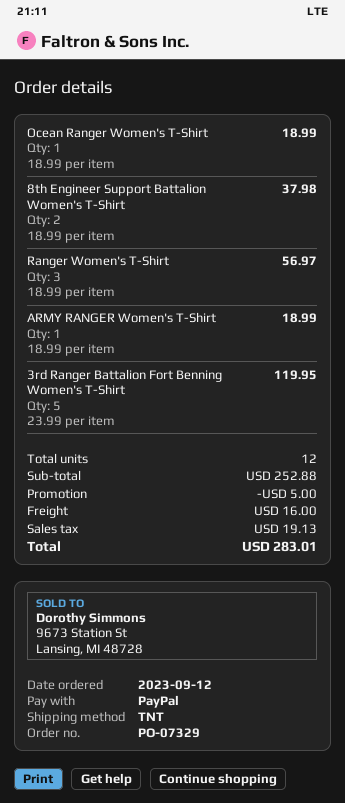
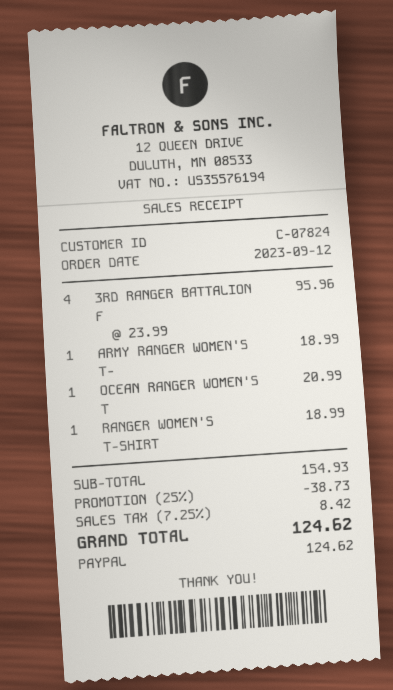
Ocean Ranger Women's T-Shirt: 1 x 18.99 = 18.99 -> 1 x 20.99 = 20.99
8th Engineer Support Battalion Women's T-Shirt: 2 x 18.99 = 37.98 -> none
Ranger Women's T-Shirt: 3 x 18.99 = 56.97 -> 1 x 18.99 = 18.99
3rd Ranger Battalion Fort Benning Women's T-Shirt: 5 x 23.99 = 119.95 -> 4 x 23.99 = 95.96
subtotal: 252.88 -> 154.93
discount: 5.00 -> 38.73
shipping: 16.00 -> none
tax: 19.13 -> 8.42
total: 283.01 -> 124.62

